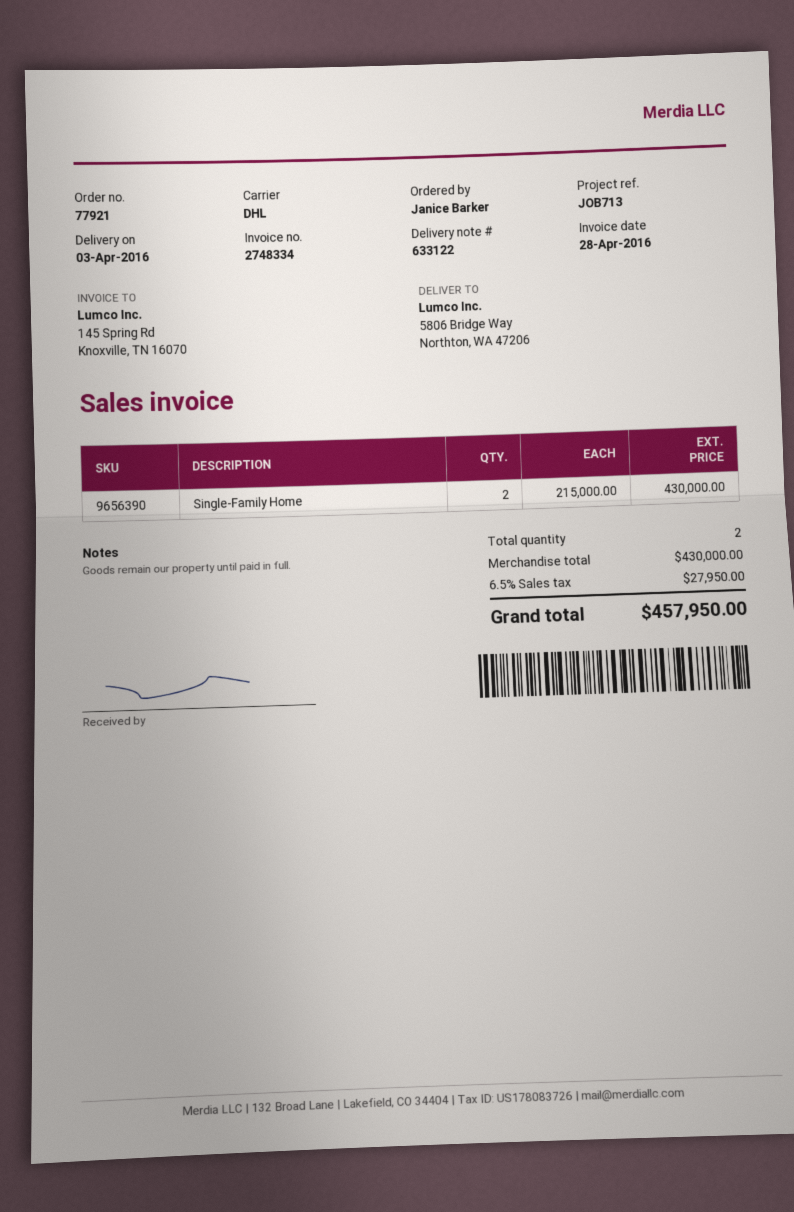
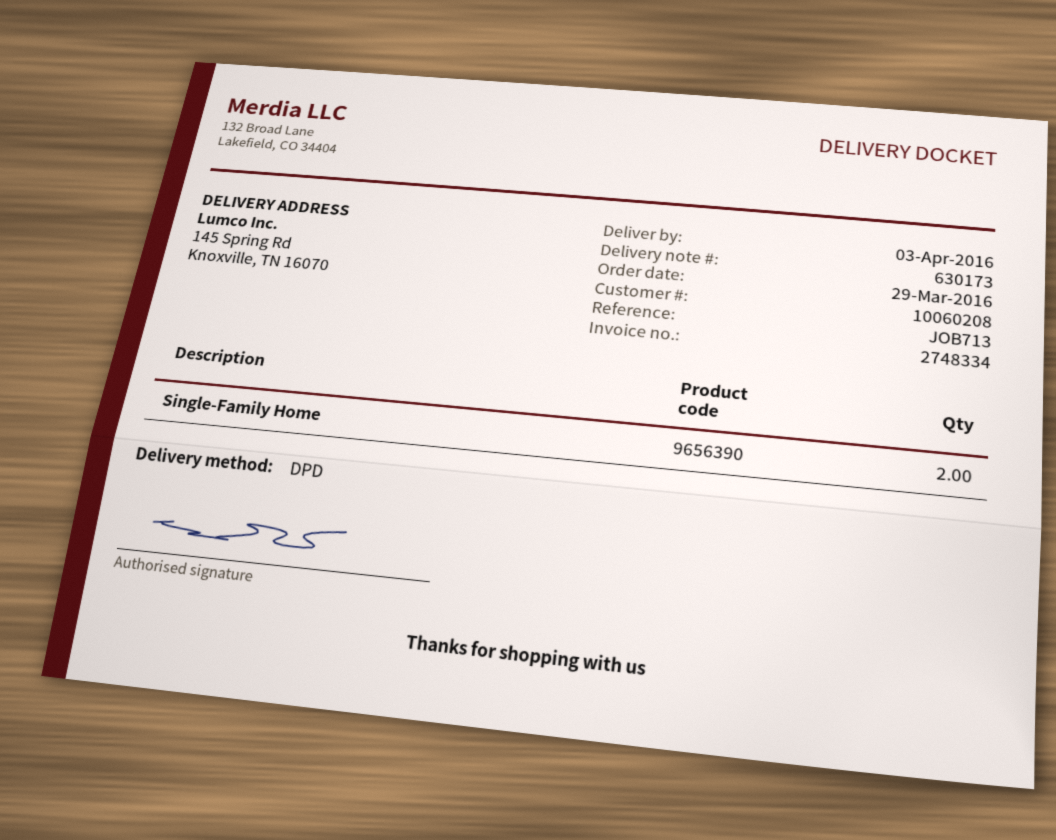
delivery note number: 633122 -> 630173
shipping method: DHL -> DPD
ship to: 5806 Bridge Way, Northton, WA 47206 -> 145 Spring Rd, Knoxville, TN 16070

